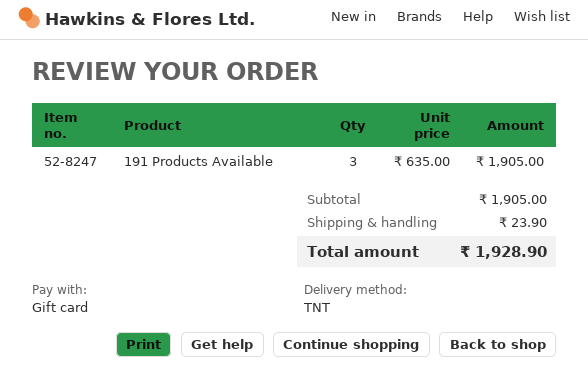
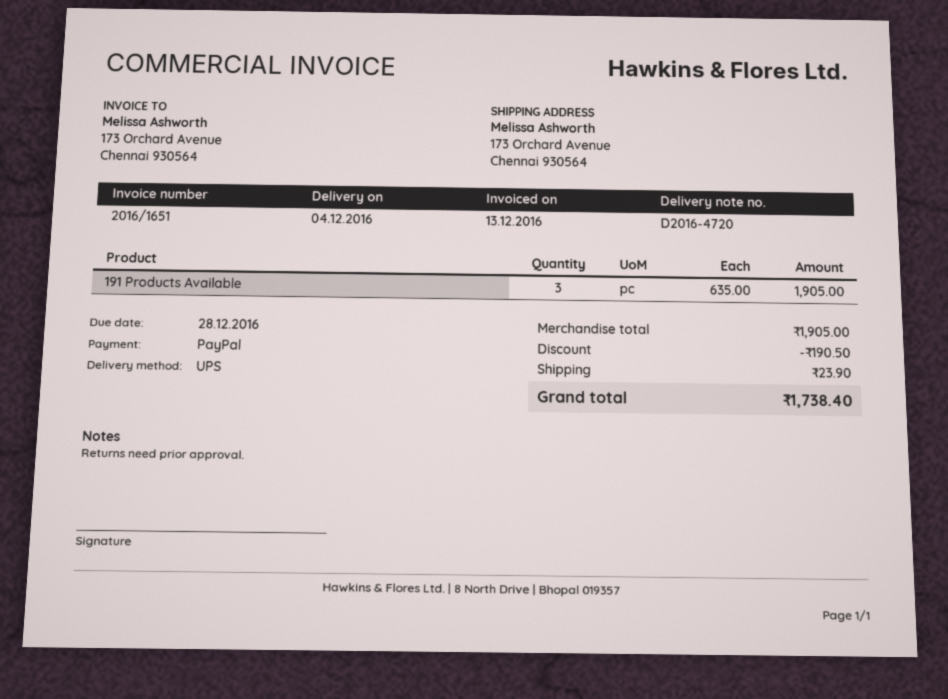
payment method: gift card -> PayPal
shipping method: TNT -> UPS
discount: none -> 190.50
total: 1928.90 -> 1738.40

